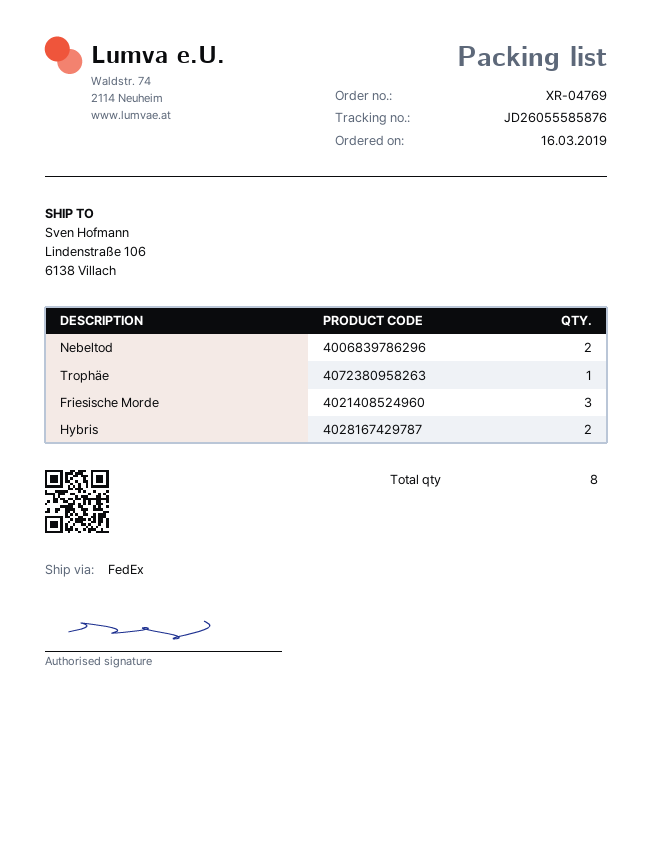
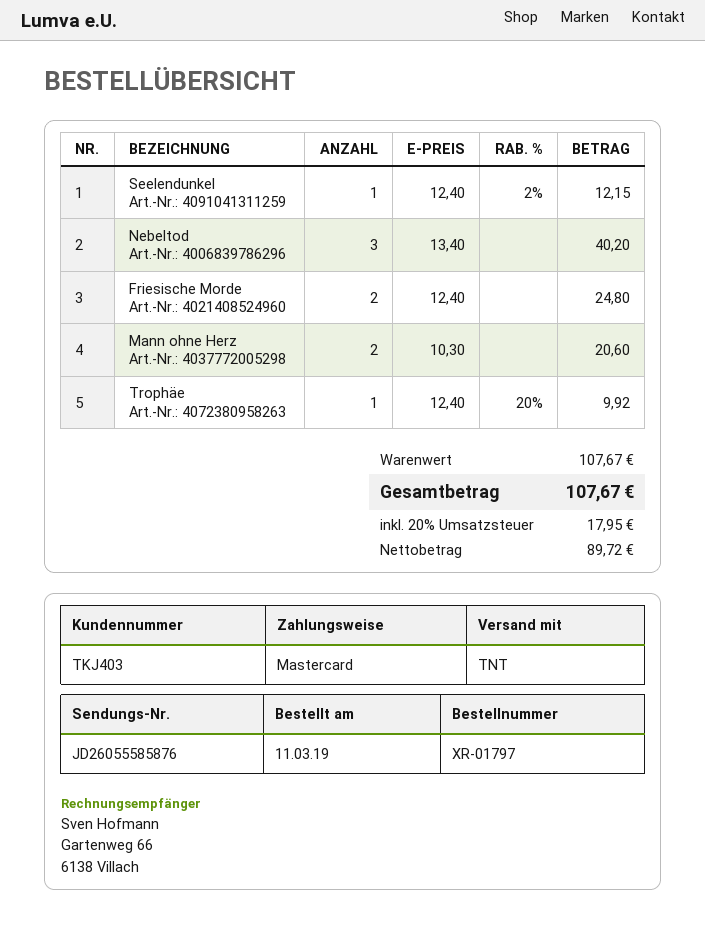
order number: XR-04769 -> XR-01797
order date: 2019-03-16 -> 2019-03-11
shipping method: FedEx -> TNT
Nebeltod: 2 -> 3
Friesische Morde: 3 -> 2
Hybris: 2 -> none
Seelendunkel: none -> 1
Mann ohne Herz: none -> 2

